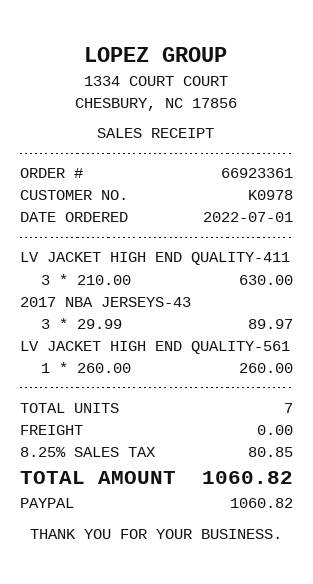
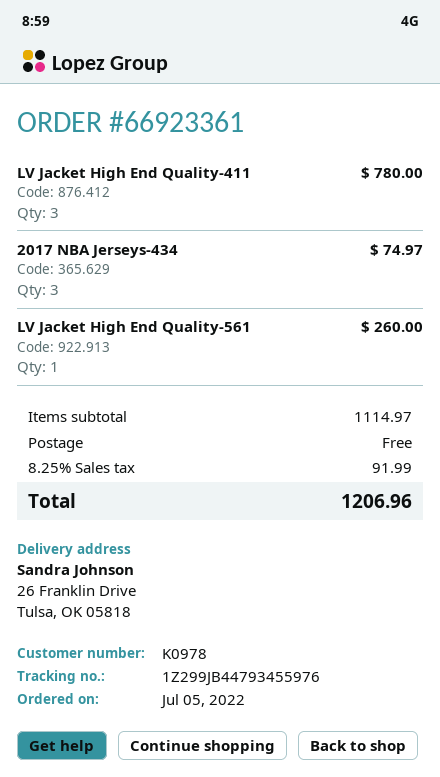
order date: 2022-07-01 -> 2022-07-05
LV JACKET HIGH END QUALITY-411: 3 for 630.00 -> 3 for 780.00
2017 NBA JERSEYS-43: 3 for 89.97 -> 3 for 74.97
tax: 8.25% = 80.85 -> 8.25% = 91.99
total: 1060.82 -> 1206.96

